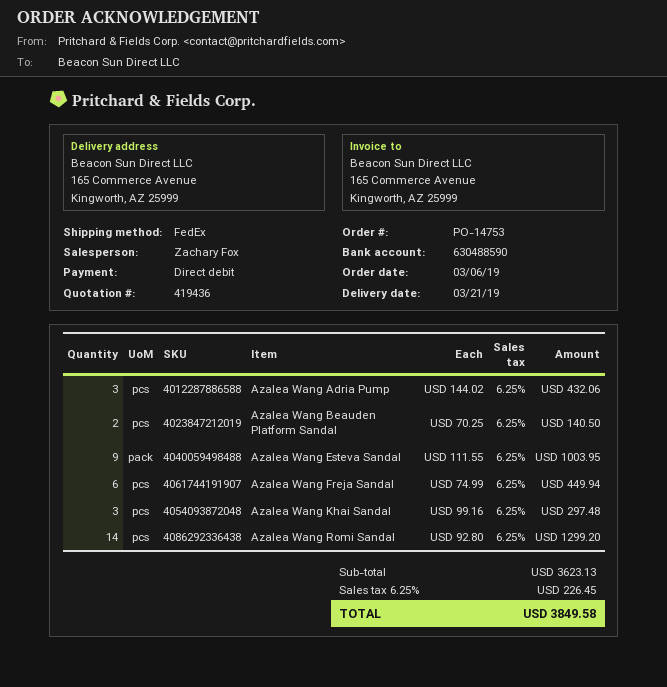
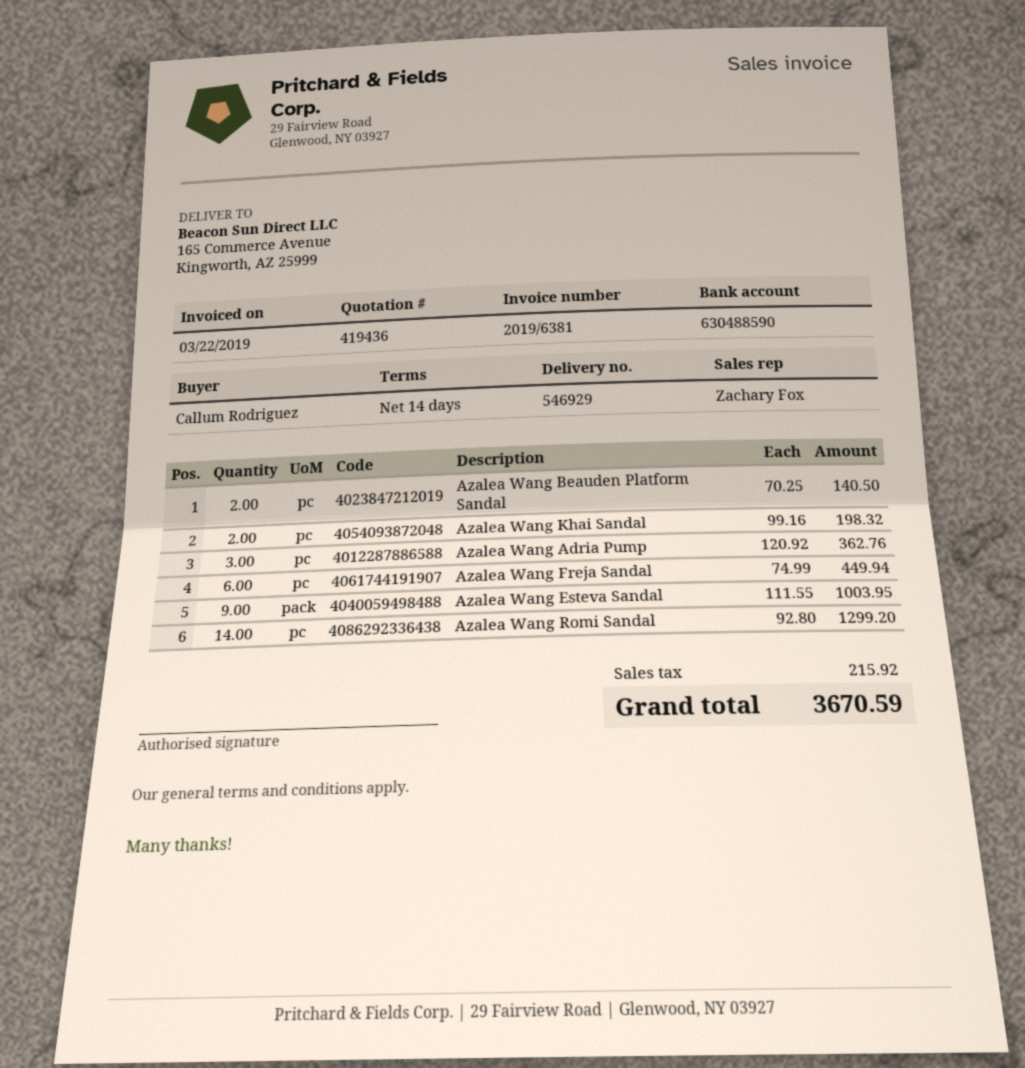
Azalea Wang Adria Pump: 3 x 144.02 = 432.06 -> 3 x 120.92 = 362.76
Azalea Wang Khai Sandal: 3 x 99.16 = 297.48 -> 2 x 99.16 = 198.32
tax: 226.45 -> 215.92
total: 3849.58 -> 3670.59

